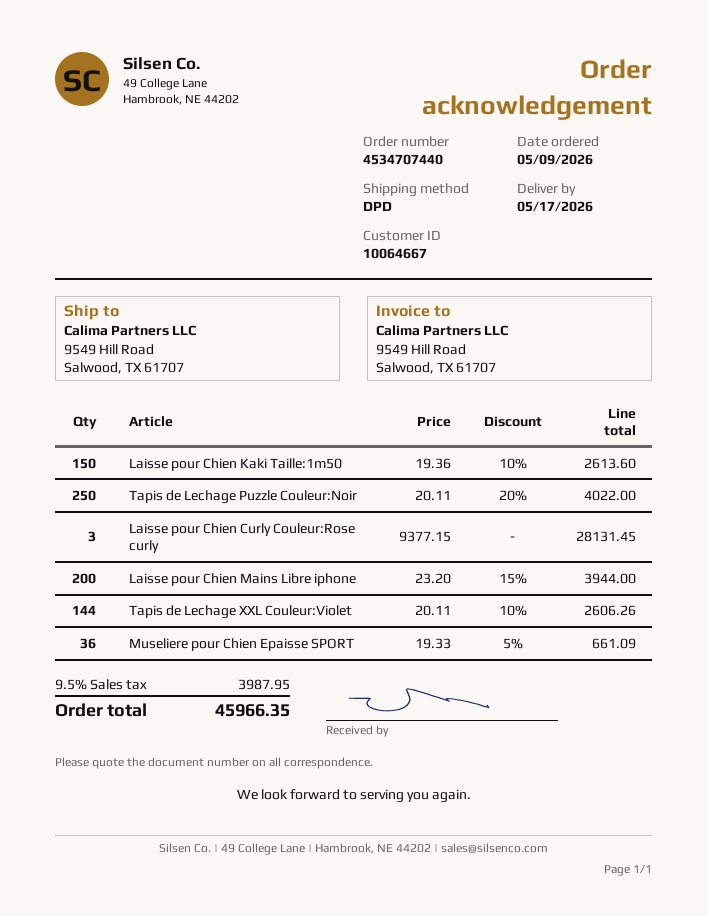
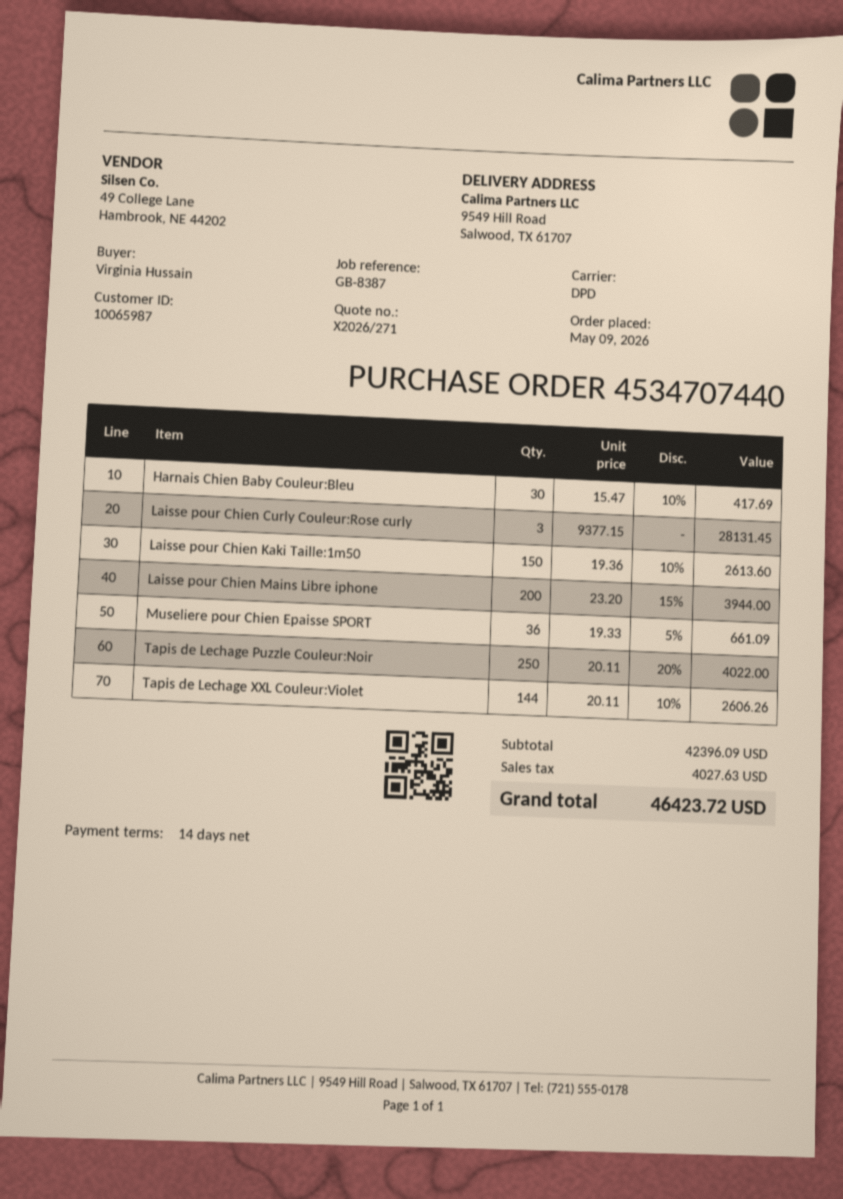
customer number: 10064667 -> 10065987
Harnais Chien Baby Couleur:Bleu: none -> 30 x 15.47 - 10% = 417.69
tax: 3987.95 -> 4027.63
total: 45966.35 -> 46423.72

